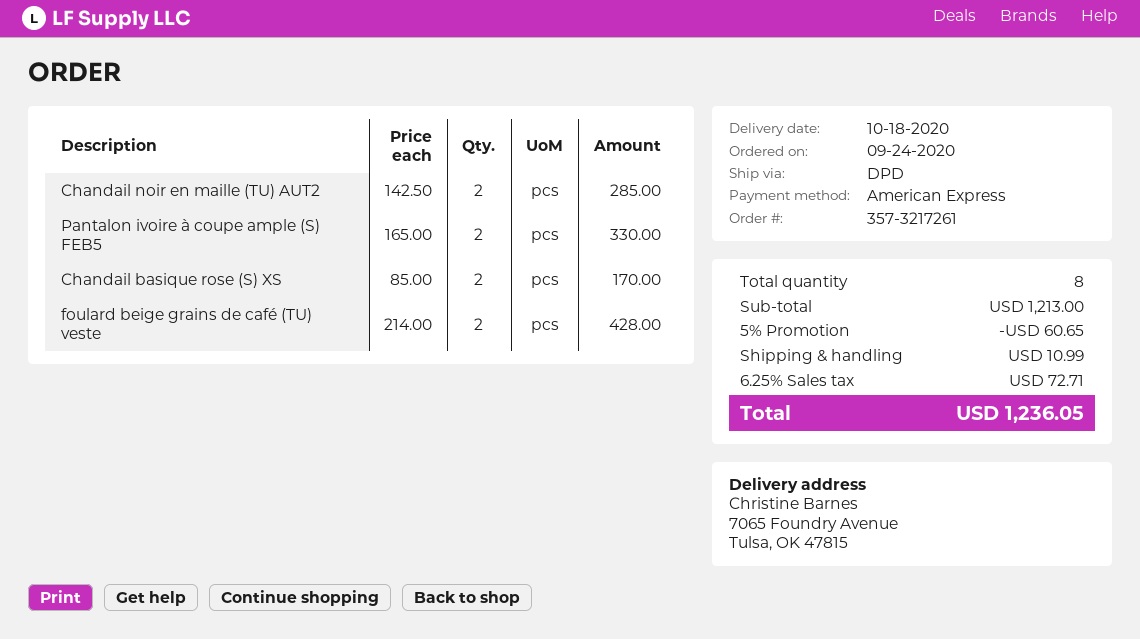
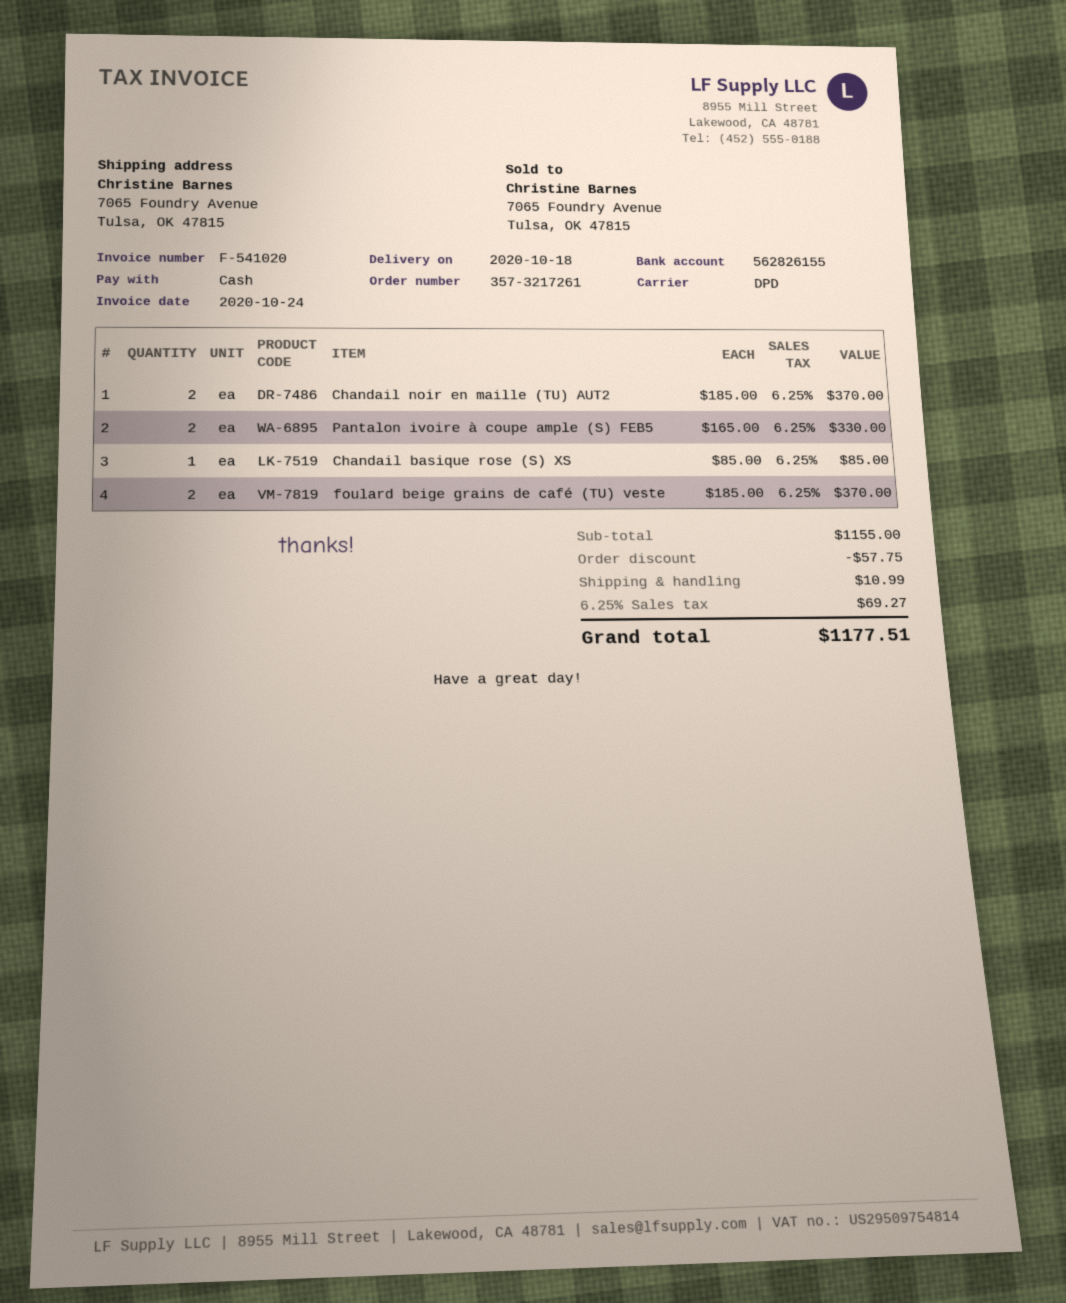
payment method: American Express -> cash
Chandail noir en maille (TU) AUT2: 2 x 142.50 = 285.00 -> 2 x 185.00 = 370.00
Chandail basique rose (S) XS: 2 x 85.00 = 170.00 -> 1 x 85.00 = 85.00
foulard beige grains de café (TU) veste: 2 x 214.00 = 428.00 -> 2 x 185.00 = 370.00
subtotal: 1213.00 -> 1155.00
discount: 60.65 -> 57.75
tax: 6.25% = 72.71 -> 6.25% = 69.27
total: 1236.05 -> 1177.51

